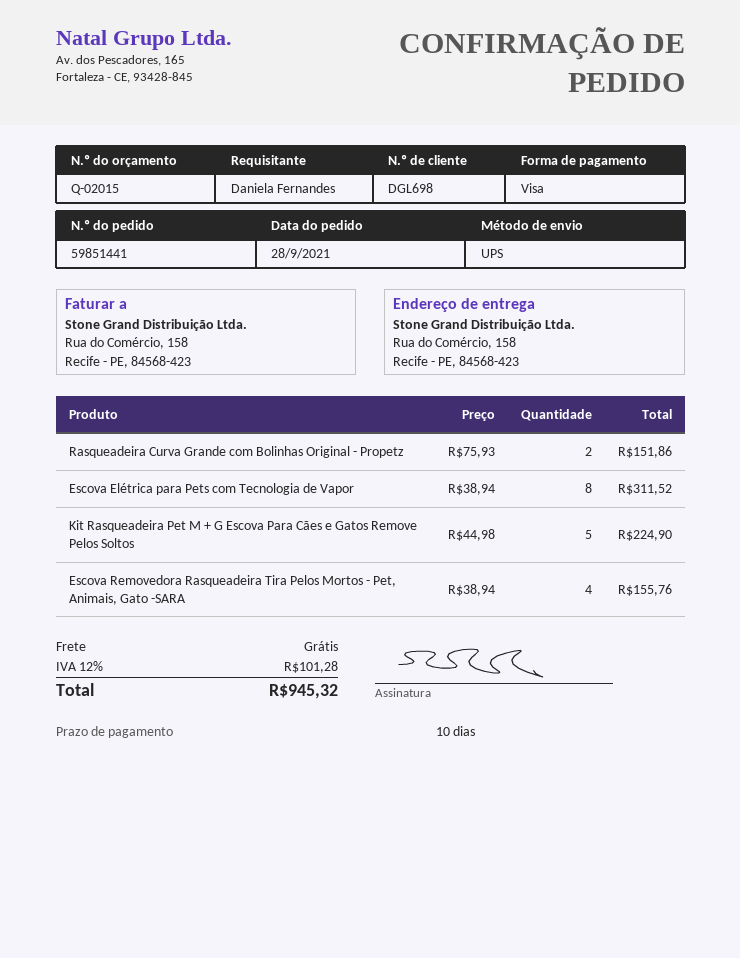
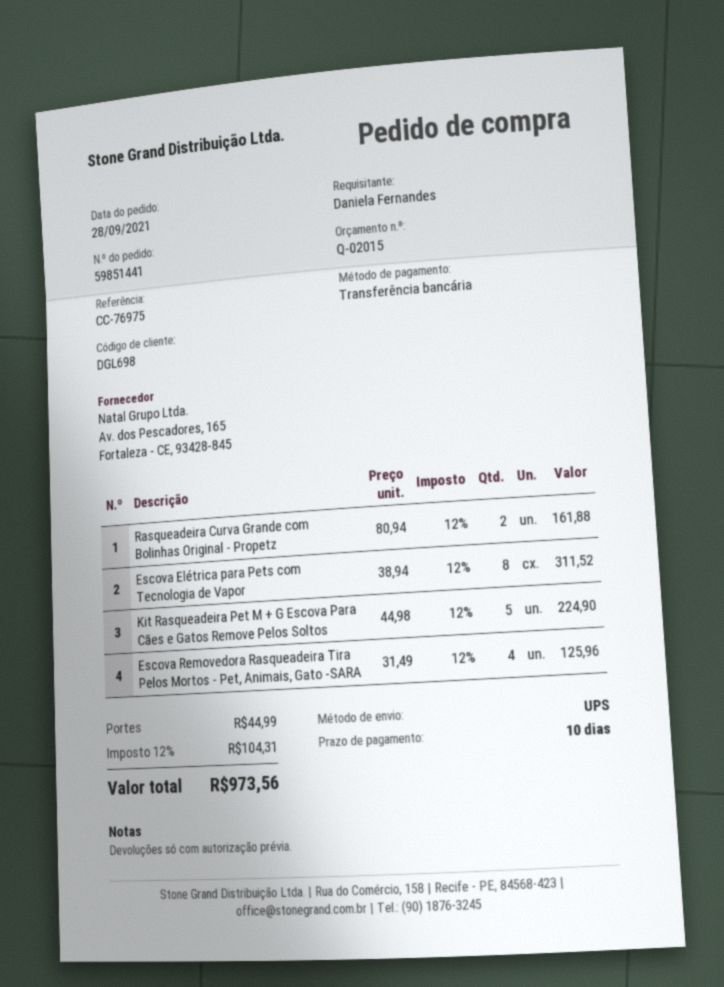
payment method: Visa -> bank transfer
Rasqueadeira Curva Grande com Bolinhas Original - Propetz: 2 x 75.93 = 151.86 -> 2 x 80.94 = 161.88
Escova Removedora Rasqueadeira Tira Pelos Mortos - Pet, Animais, Gato -SARA: 4 x 38.94 = 155.76 -> 4 x 31.49 = 125.96
shipping: 0.00 -> 44.99
tax: 12% = 101.28 -> 12% = 104.31
total: 945.32 -> 973.56

